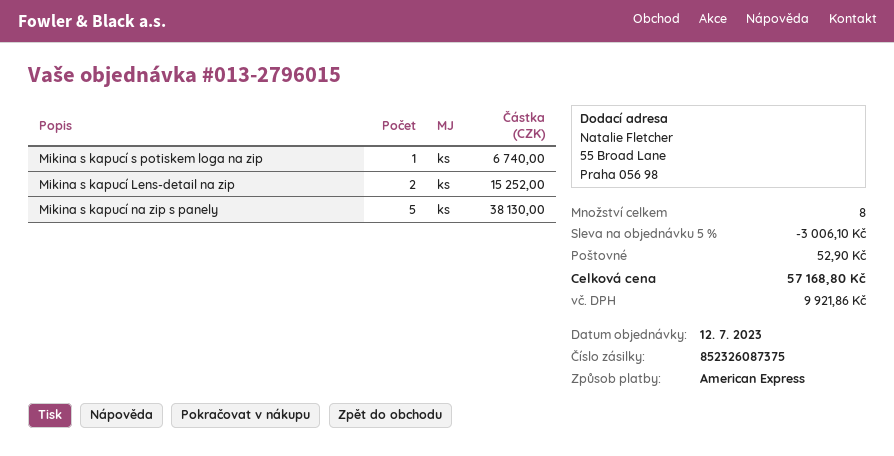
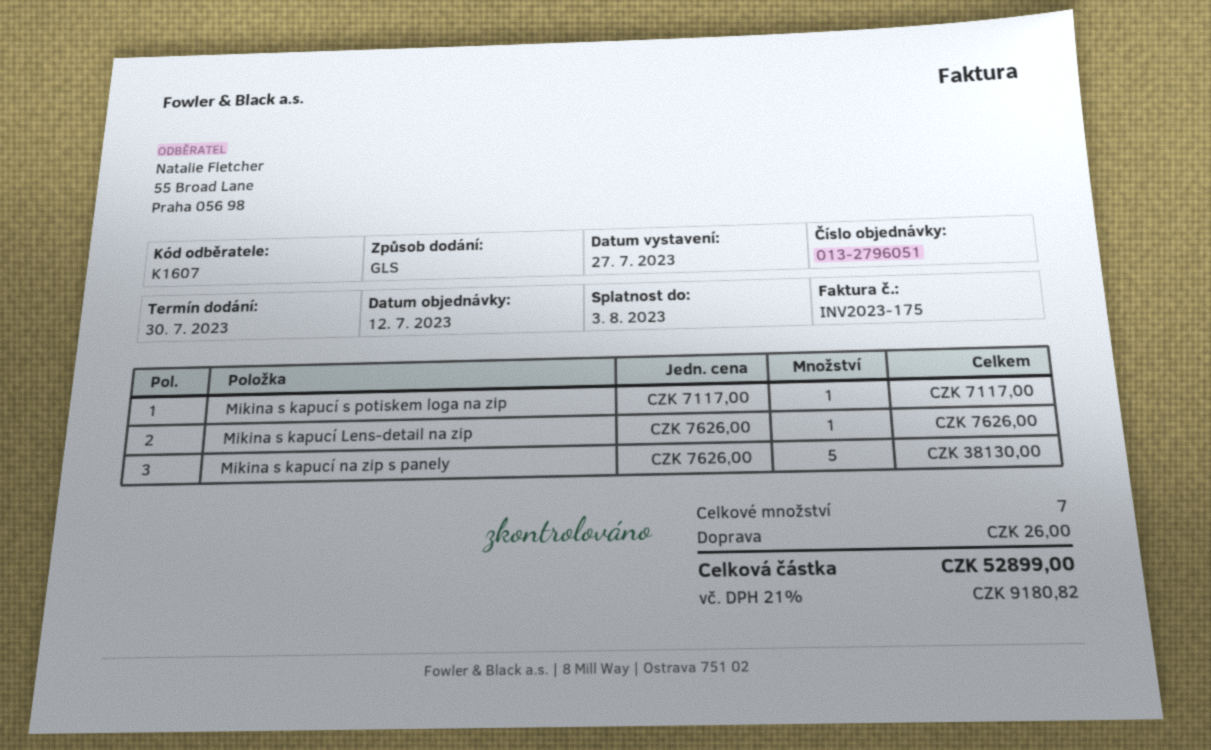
order number: 013-2796015 -> 013-2796051
Mikina s kapucí s potiskem loga na zip: 1 for 6740.00 -> 1 for 7117.00
Mikina s kapucí Lens-detail na zip: 2 for 15252.00 -> 1 for 7626.00
total quantity: 8 -> 7
discount: 5% = 3006.10 -> none
shipping: 52.90 -> 26.00
tax: 9921.86 -> 9180.82
total: 57168.80 -> 52899.00

